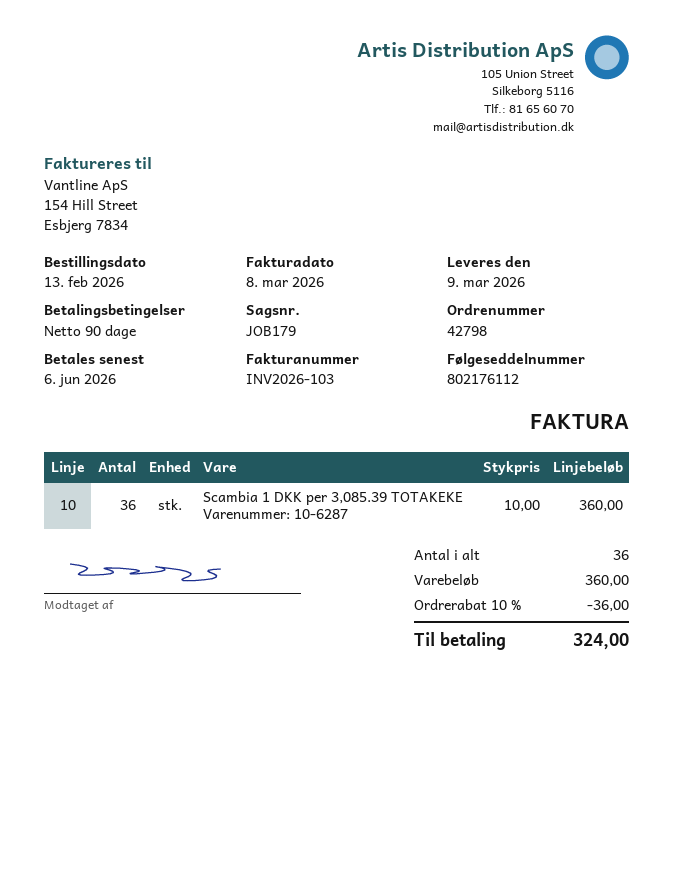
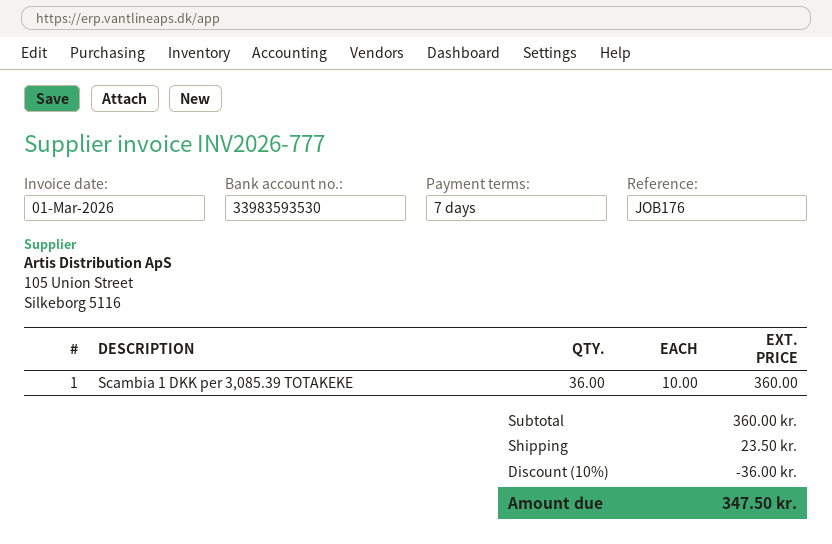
invoice number: INV2026-103 -> INV2026-777
invoice date: 2026-03-08 -> 2026-03-01
payment terms: 90 days -> 7 days
reference: JOB179 -> JOB176
shipping: none -> 23.50
total: 324.00 -> 347.50

